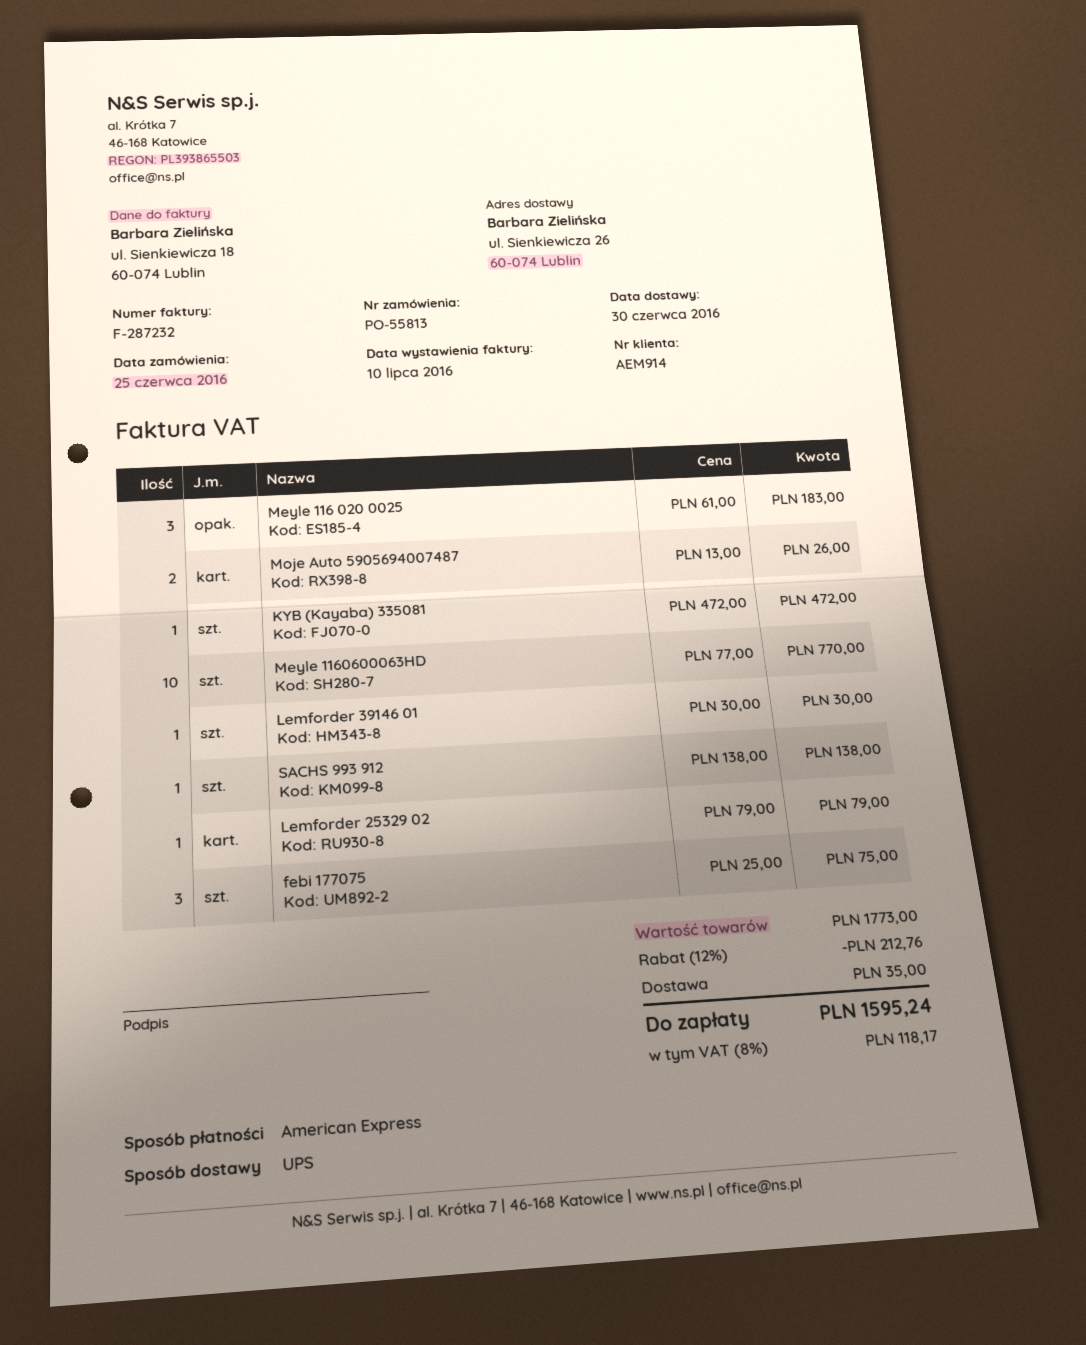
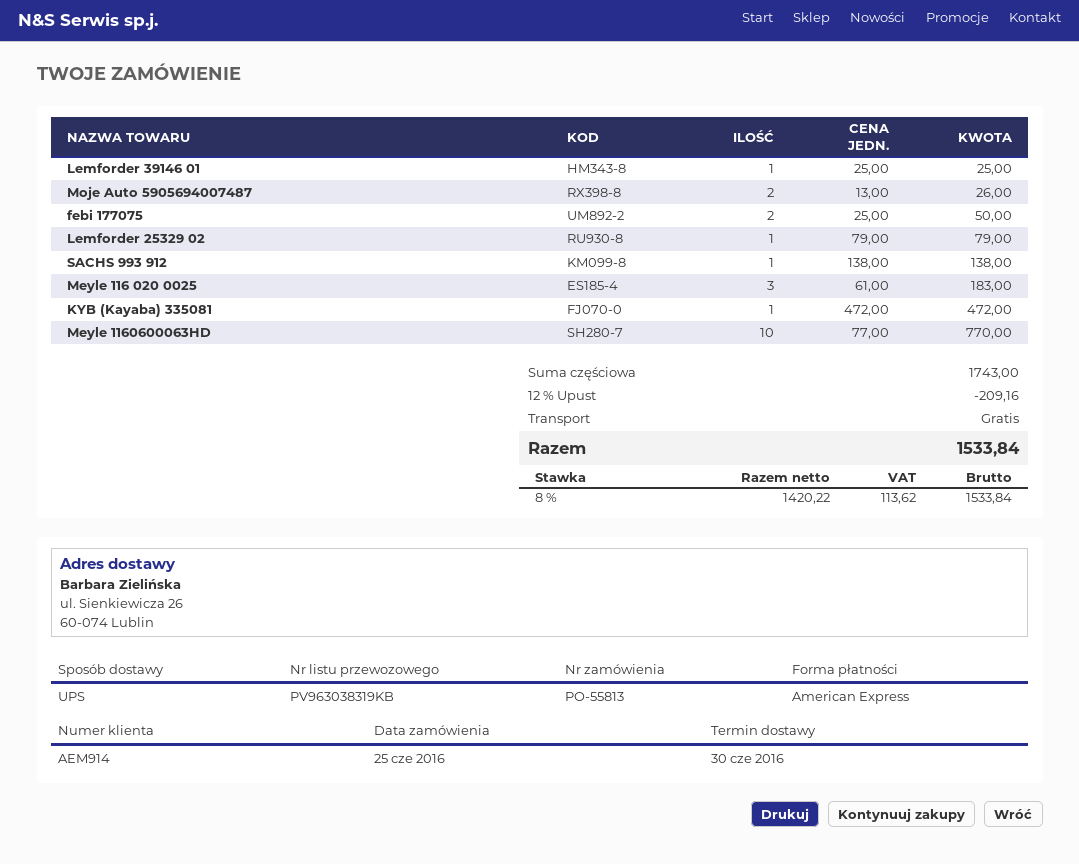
Lemforder 39146 01: 1 x 30.00 = 30.00 -> 1 x 25.00 = 25.00
febi 177075: 3 x 25.00 = 75.00 -> 2 x 25.00 = 50.00
subtotal: 1773.00 -> 1743.00
discount: 12% = 212.76 -> 12% = 209.16
shipping: 35.00 -> 0.00
tax: 8% = 118.17 -> 8% = 113.62
total: 1595.24 -> 1533.84

